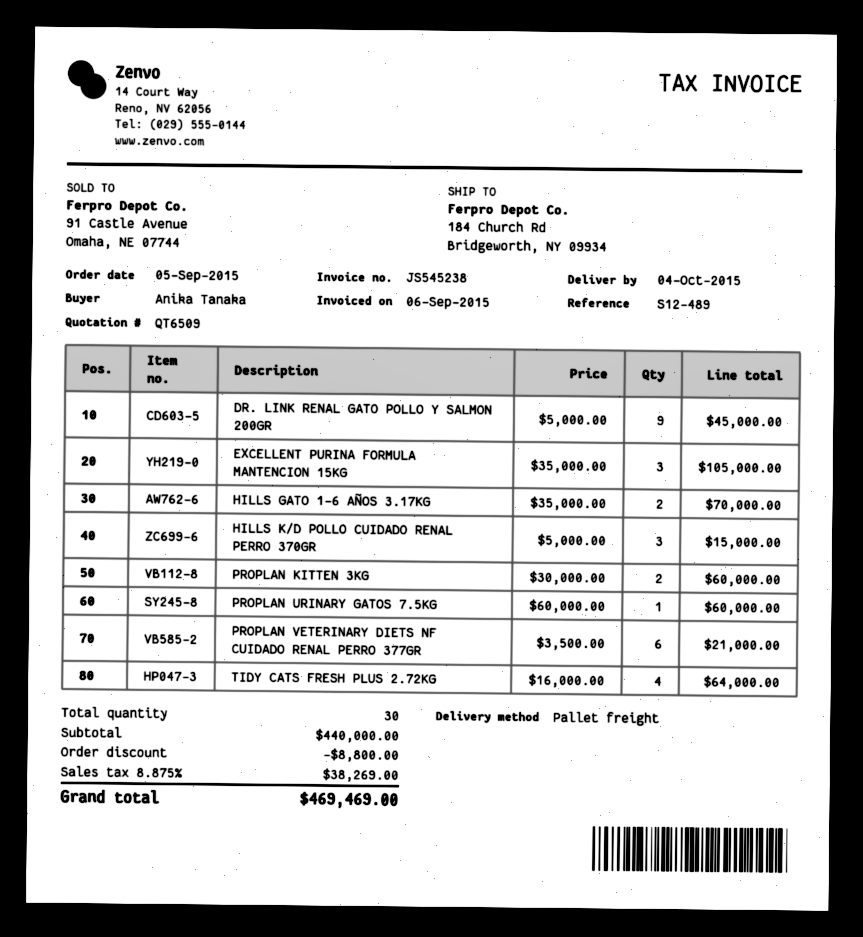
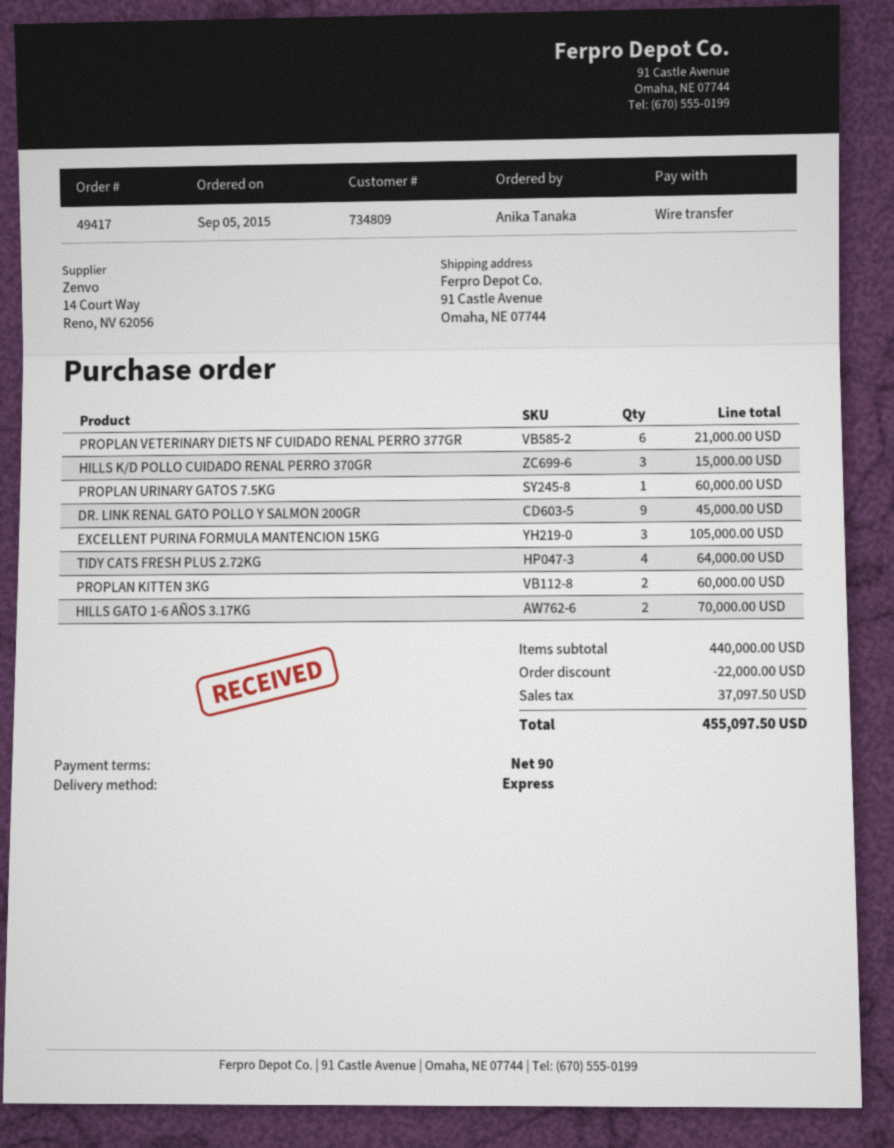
shipping method: pallet freight -> express
ship to: 184 Church Rd, Bridgeworth, NY 09934 -> 91 Castle Avenue, Omaha, NE 07744
discount: 8800.00 -> 22000.00
tax: 38269.00 -> 37097.50
total: 469469.00 -> 455097.50

